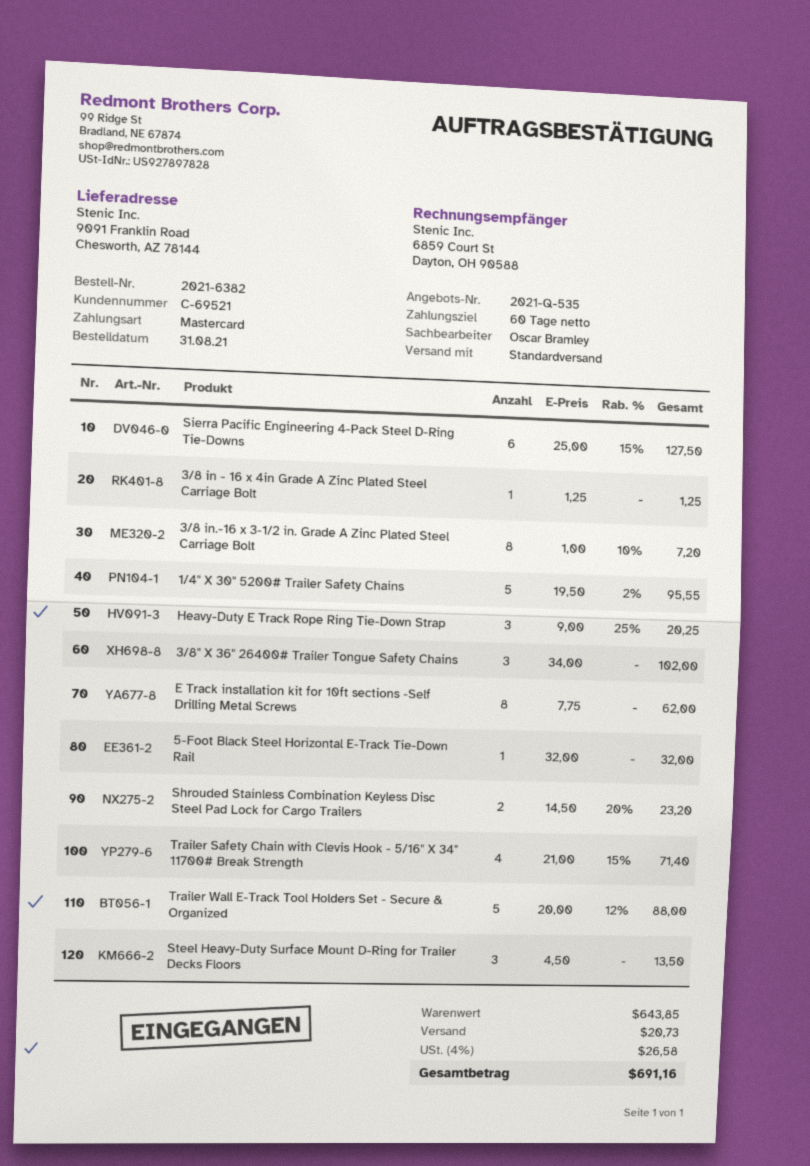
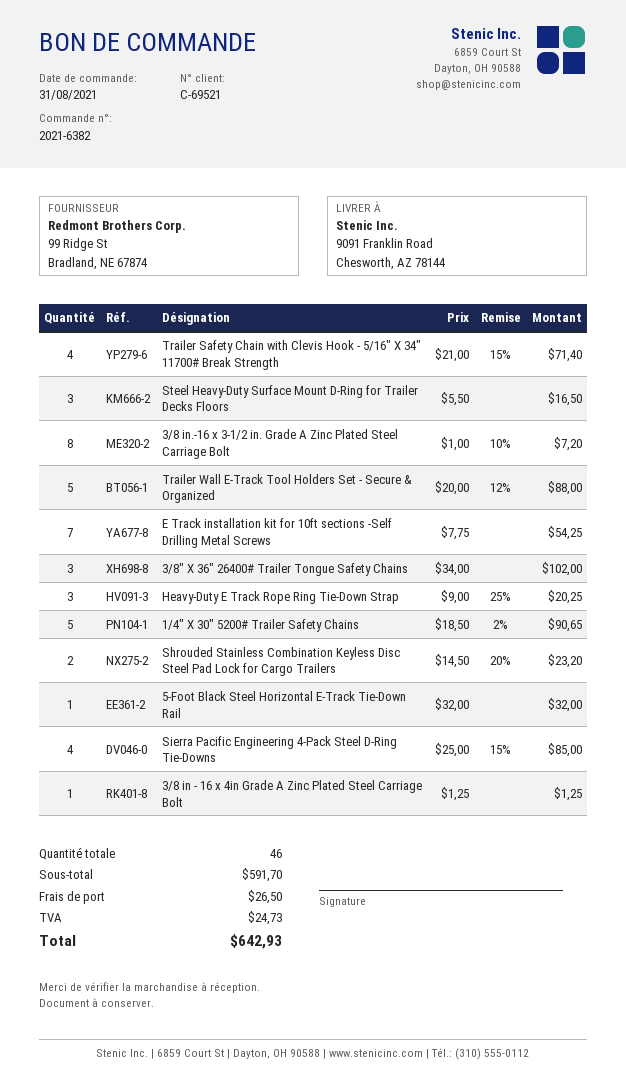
Sierra Pacific Engineering 4-Pack Steel D-Ring Tie-Downs: 6 x 25.00 - 15% = 127.50 -> 4 x 25.00 - 15% = 85.00
1/4" X 30" 5200# Trailer Safety Chains: 5 x 19.50 - 2% = 95.55 -> 5 x 18.50 - 2% = 90.65
E Track installation kit for 10ft sections -Self Drilling Metal Screws: 8 x 7.75 = 62.00 -> 7 x 7.75 = 54.25
Steel Heavy-Duty Surface Mount D-Ring for Trailer Decks Floors: 3 x 4.50 = 13.50 -> 3 x 5.50 = 16.50
subtotal: 643.85 -> 591.70
shipping: 20.73 -> 26.50
tax: 26.58 -> 24.73
total: 691.16 -> 642.93

